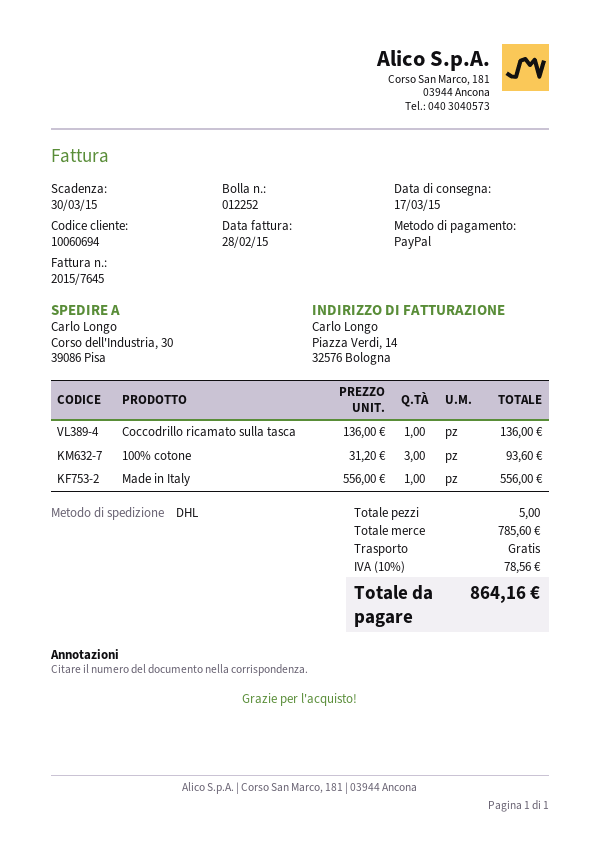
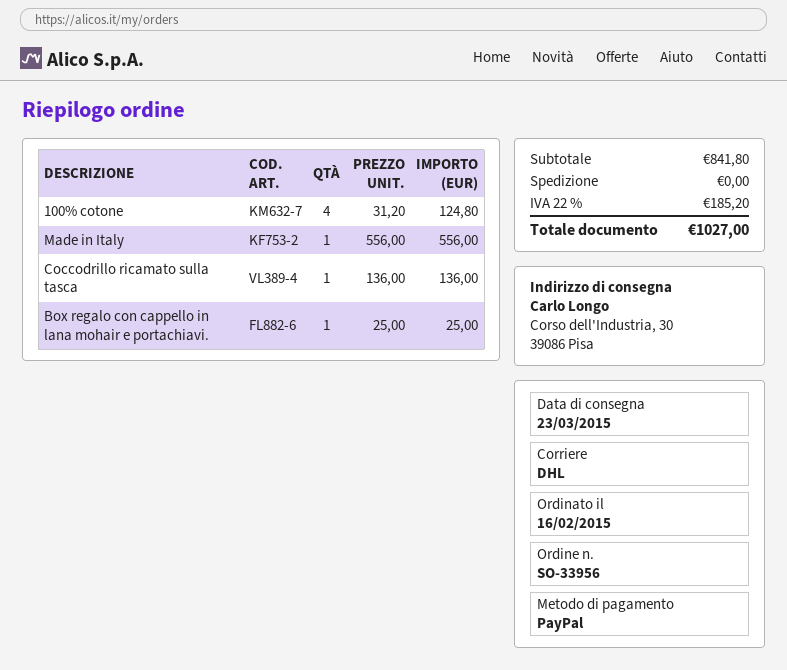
delivery date: 2015-03-17 -> 2015-03-23
100% cotone: 3 x 31.20 = 93.60 -> 4 x 31.20 = 124.80
Box regalo con cappello in lana mohair e portachiavi.: none -> 1 x 25.00 = 25.00
subtotal: 785.60 -> 841.80
tax: 10% = 78.56 -> 22% = 185.20
total: 864.16 -> 1027.00

